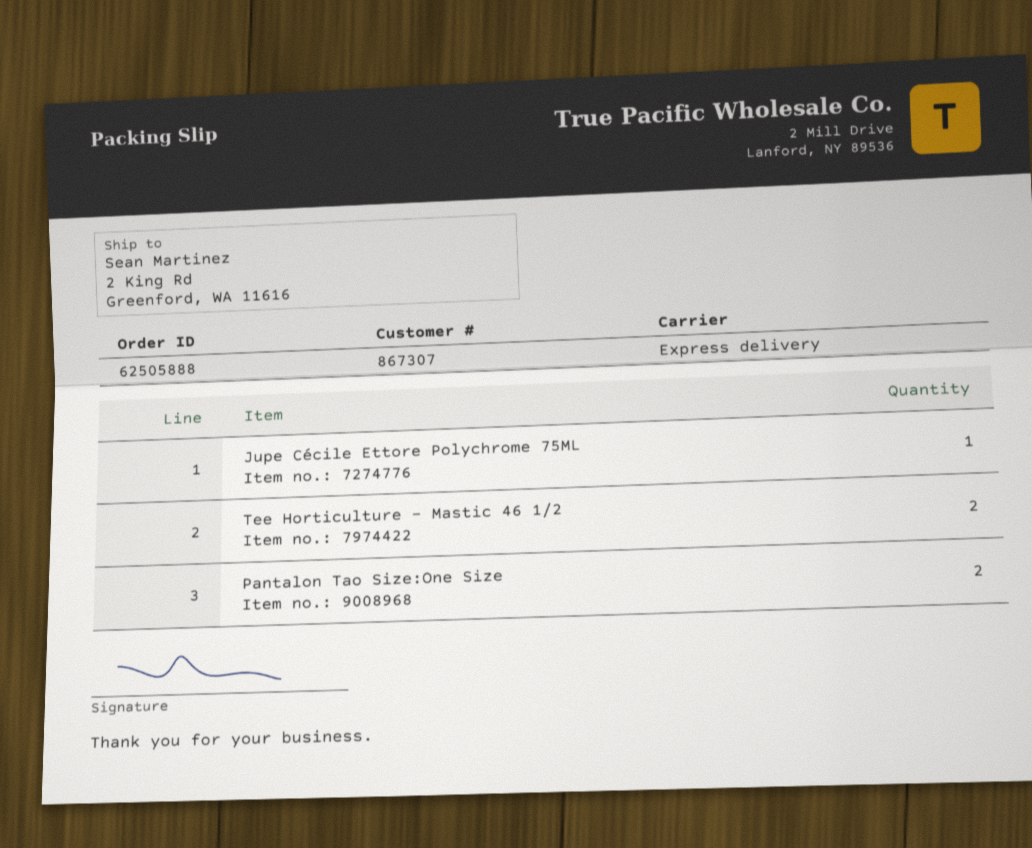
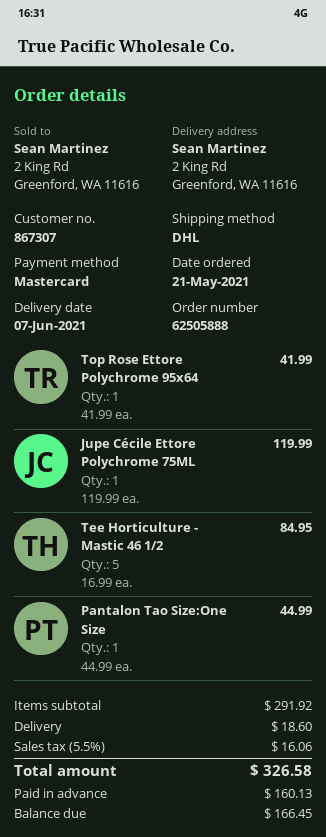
shipping method: express -> DHL
Tee Horticulture - Mastic 46 1/2: 2 -> 5
Pantalon Tao Size:One Size: 2 -> 1
Top Rose Ettore Polychrome 95x64: none -> 1

